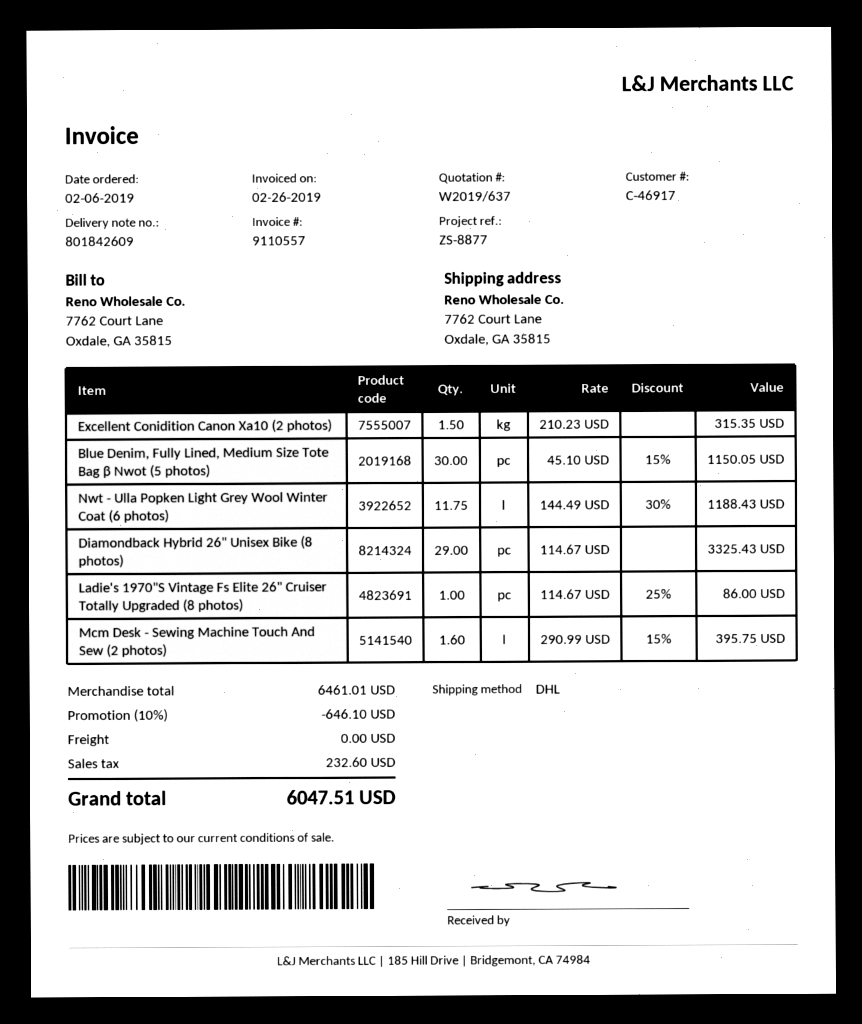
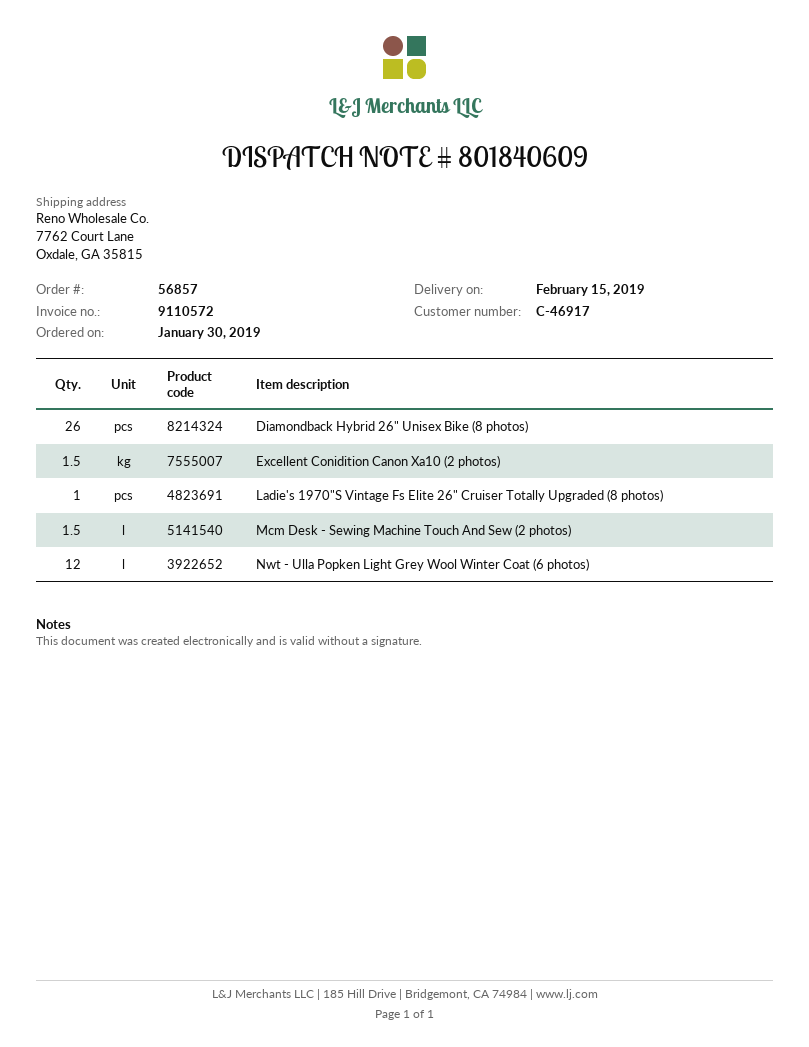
order date: 2019-02-06 -> 2019-01-30
delivery note number: 801842609 -> 801840609
invoice number: 9110557 -> 9110572
Blue Denim, Fully Lined, Medium Size Tote Bag β Nwot (5 photos): 30 -> none
Nwt - Ulla Popken Light Grey Wool Winter Coat (6 photos): 11.75 -> 12
Diamondback Hybrid 26" Unisex Bike (8 photos): 29 -> 26
Mcm Desk - Sewing Machine Touch And Sew (2 photos): 1.6 -> 1.5

